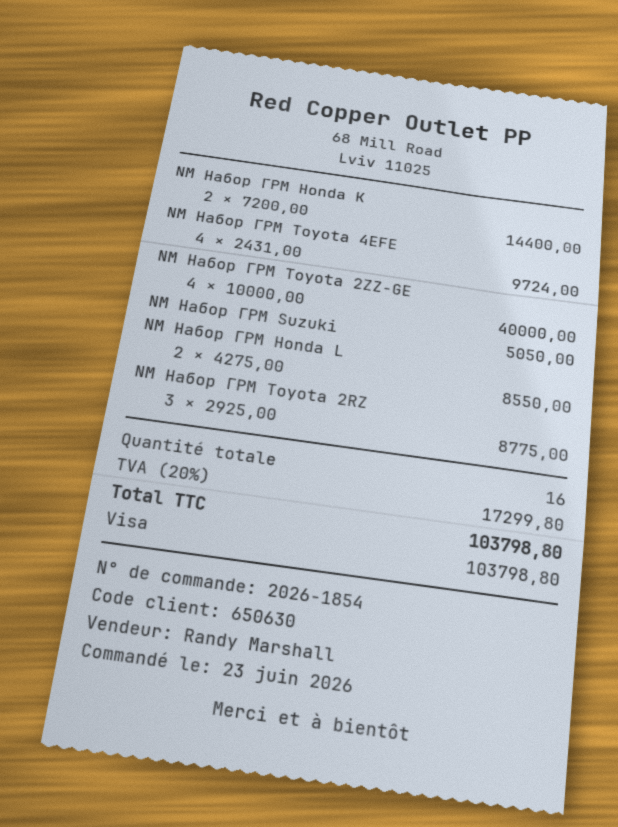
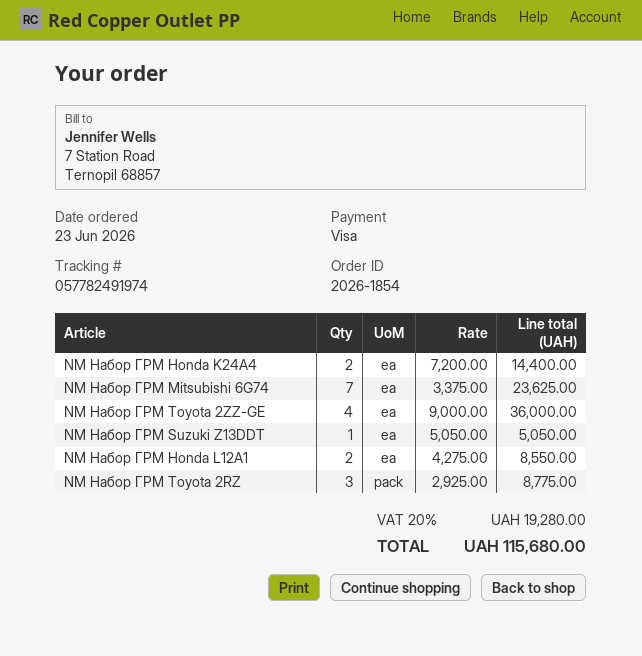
NM Набор ГРМ Toyota 4EFE: 4 x 2431.00 = 9724.00 -> none
NM Набор ГРМ Toyota 2ZZ-GE: 4 x 10000.00 = 40000.00 -> 4 x 9000.00 = 36000.00
NM Набор ГРМ Mitsubishi 6G74: none -> 7 x 3375.00 = 23625.00
tax: 20% = 17299.80 -> 20% = 19280.00
total: 103798.80 -> 115680.00

